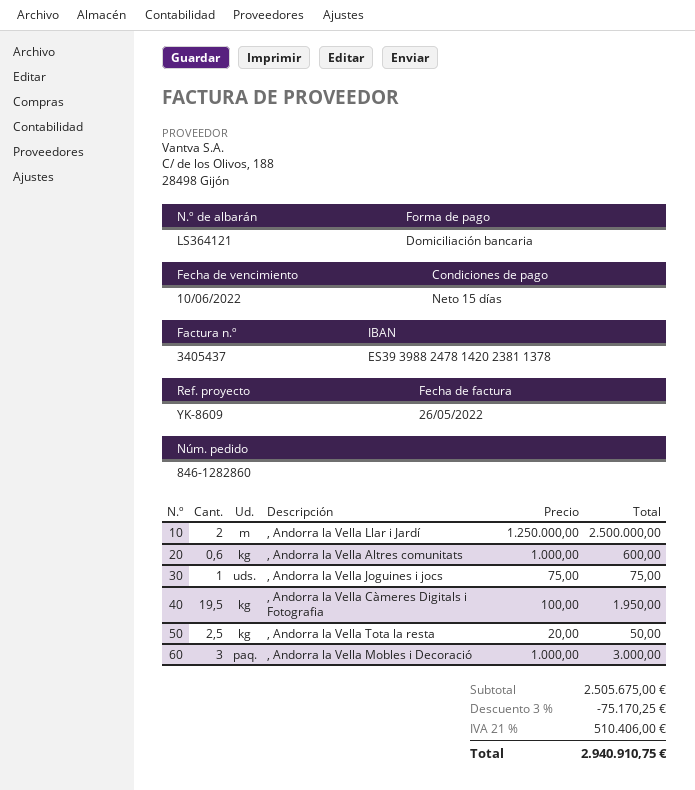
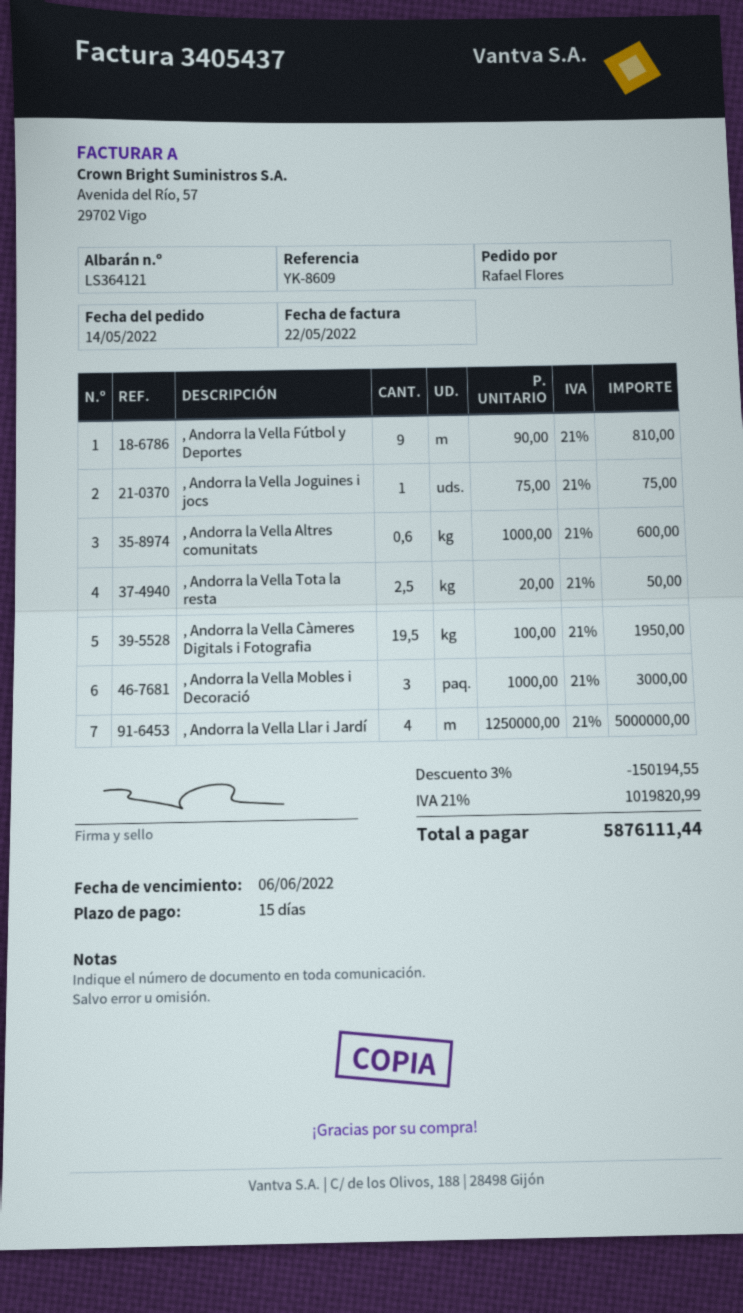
invoice date: 2022-05-26 -> 2022-05-22
due date: 2022-06-10 -> 2022-06-06
, Andorra la Vella Llar i Jardí: 2 x 1250000.00 = 2500000.00 -> 4 x 1250000.00 = 5000000.00
, Andorra la Vella Fútbol y Deportes: none -> 9 x 90.00 = 810.00
discount: 3% = 75170.25 -> 3% = 150194.55
tax: 21% = 510406.00 -> 21% = 1019820.99
total: 2940910.75 -> 5876111.44

